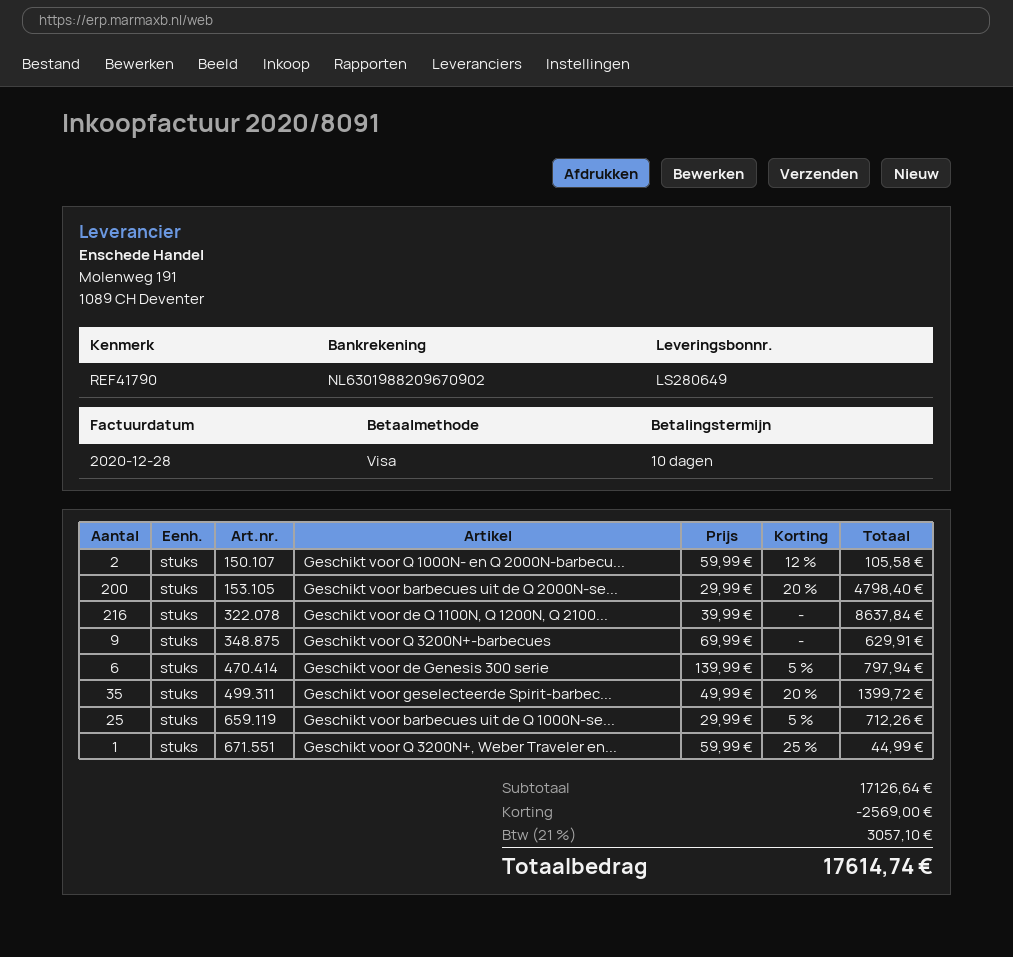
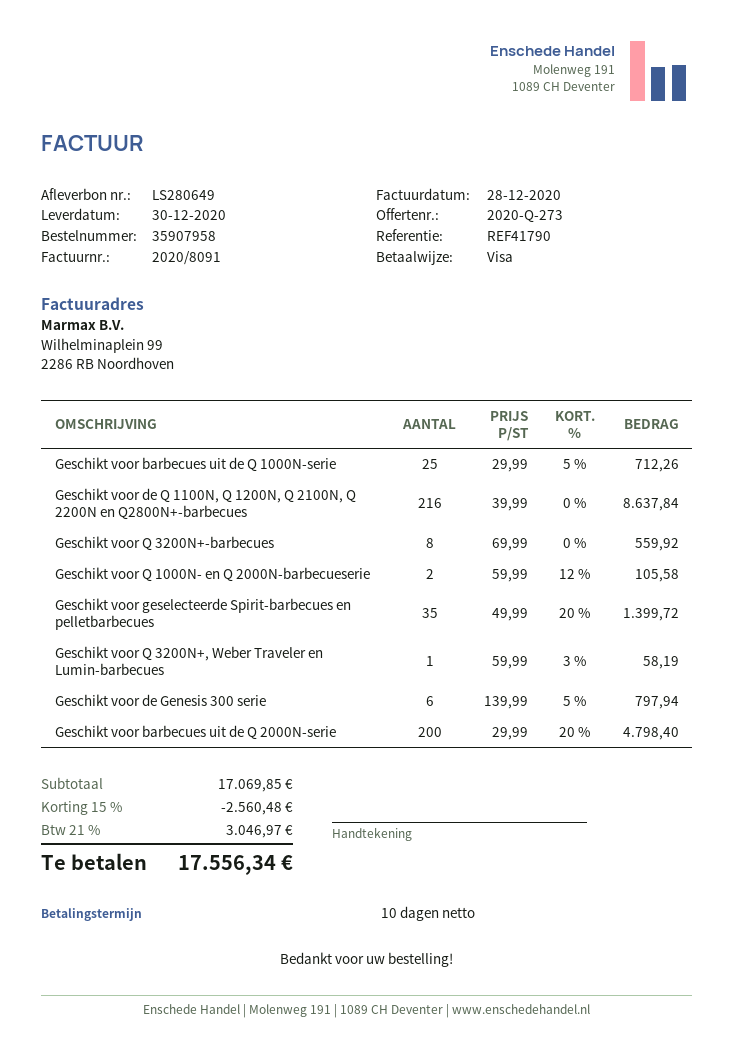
Geschikt voor Q 3200N+-barbecues: 9 x 69.99 = 629.91 -> 8 x 69.99 = 559.92
Geschikt voor Q 3200N+, Weber Traveler en...: 1 x 59.99 - 25% = 44.99 -> 1 x 59.99 - 3% = 58.19
subtotal: 17126.64 -> 17069.85
discount: 2569.00 -> 2560.48
tax: 21% = 3057.10 -> 21% = 3046.97
total: 17614.74 -> 17556.34

